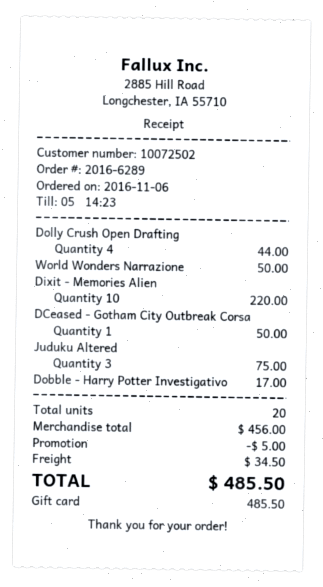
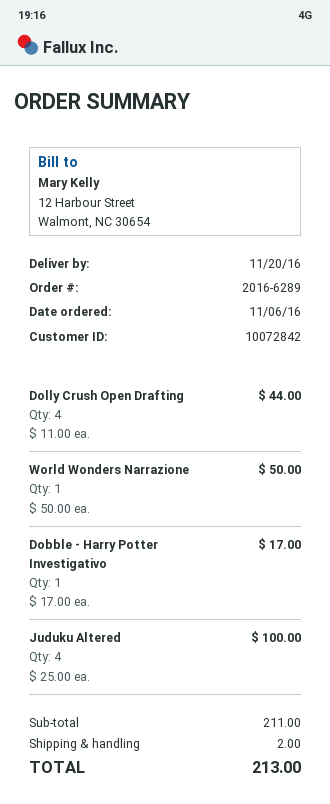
customer number: 10072502 -> 10072842
Dixit - Memories Alien: 10 for 220.00 -> none
DCeased - Gotham City Outbreak Corsa: 1 for 50.00 -> none
Juduku Altered: 3 for 75.00 -> 4 for 100.00
subtotal: 456.00 -> 211.00
discount: 5.00 -> none
shipping: 34.50 -> 2.00
total: 485.50 -> 213.00

